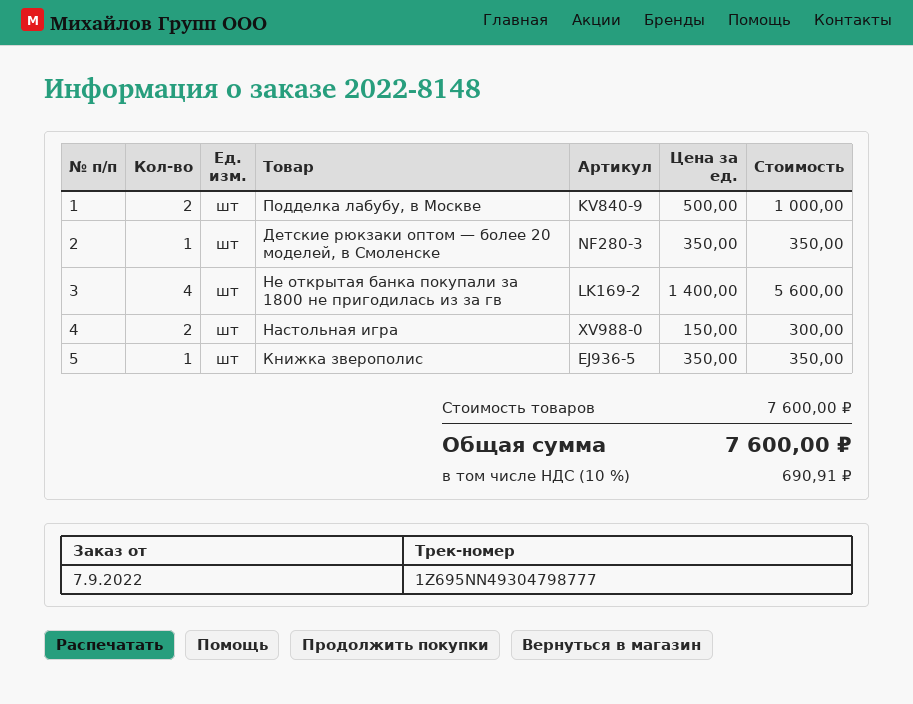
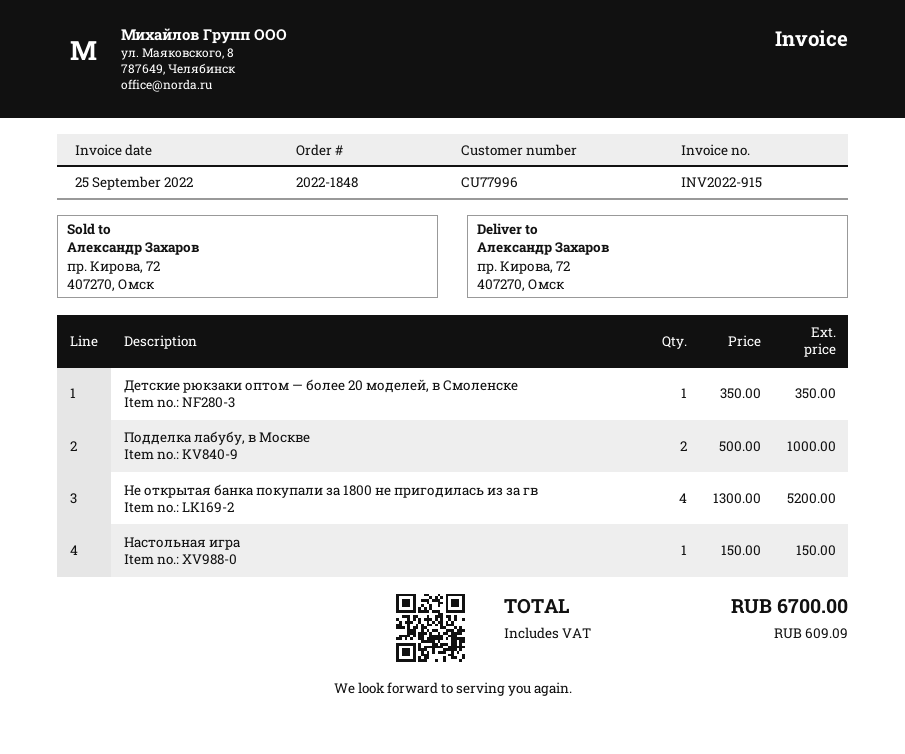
order number: 2022-8148 -> 2022-1848
Не открытая банка покупали за 1800 не пригодилась из за гв: 4 x 1400.00 = 5600.00 -> 4 x 1300.00 = 5200.00
Настольная игра: 2 x 150.00 = 300.00 -> 1 x 150.00 = 150.00
Книжка зверополис: 1 x 350.00 = 350.00 -> none
tax: 690.91 -> 609.09
total: 7600.00 -> 6700.00

